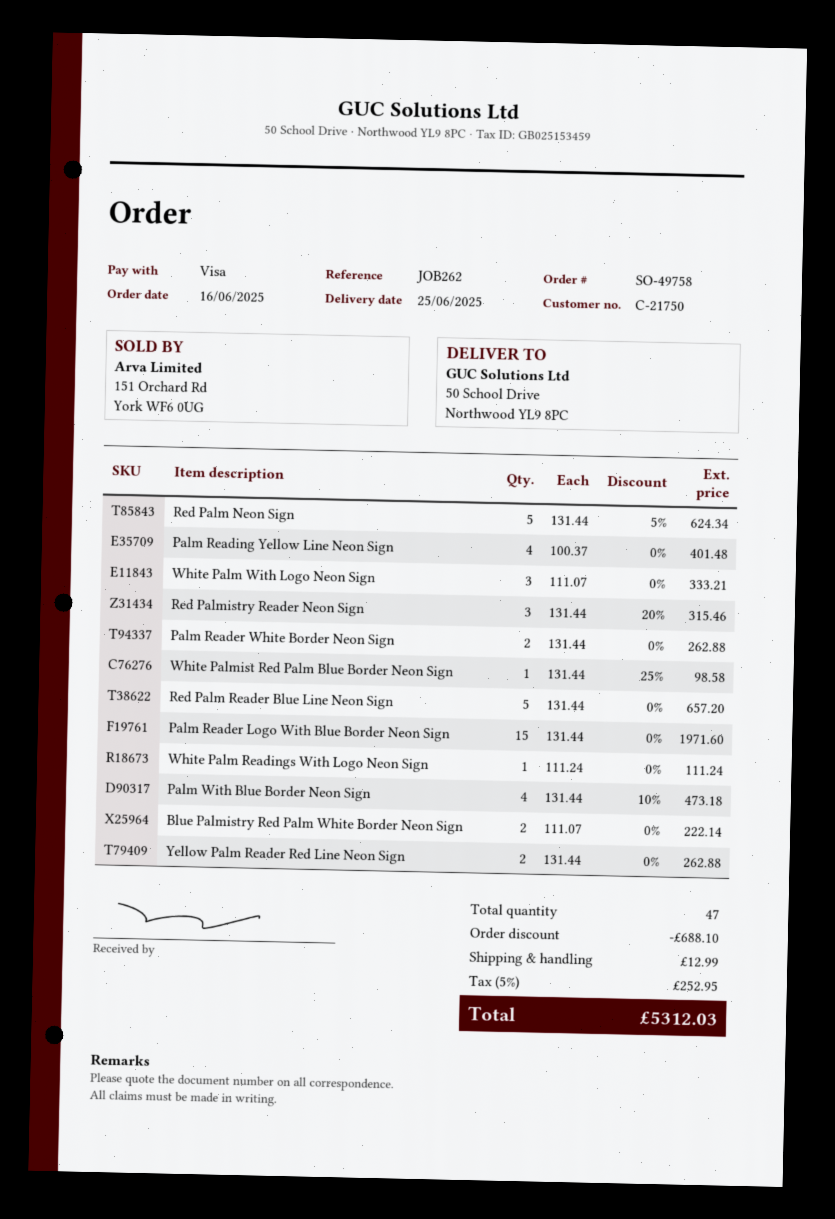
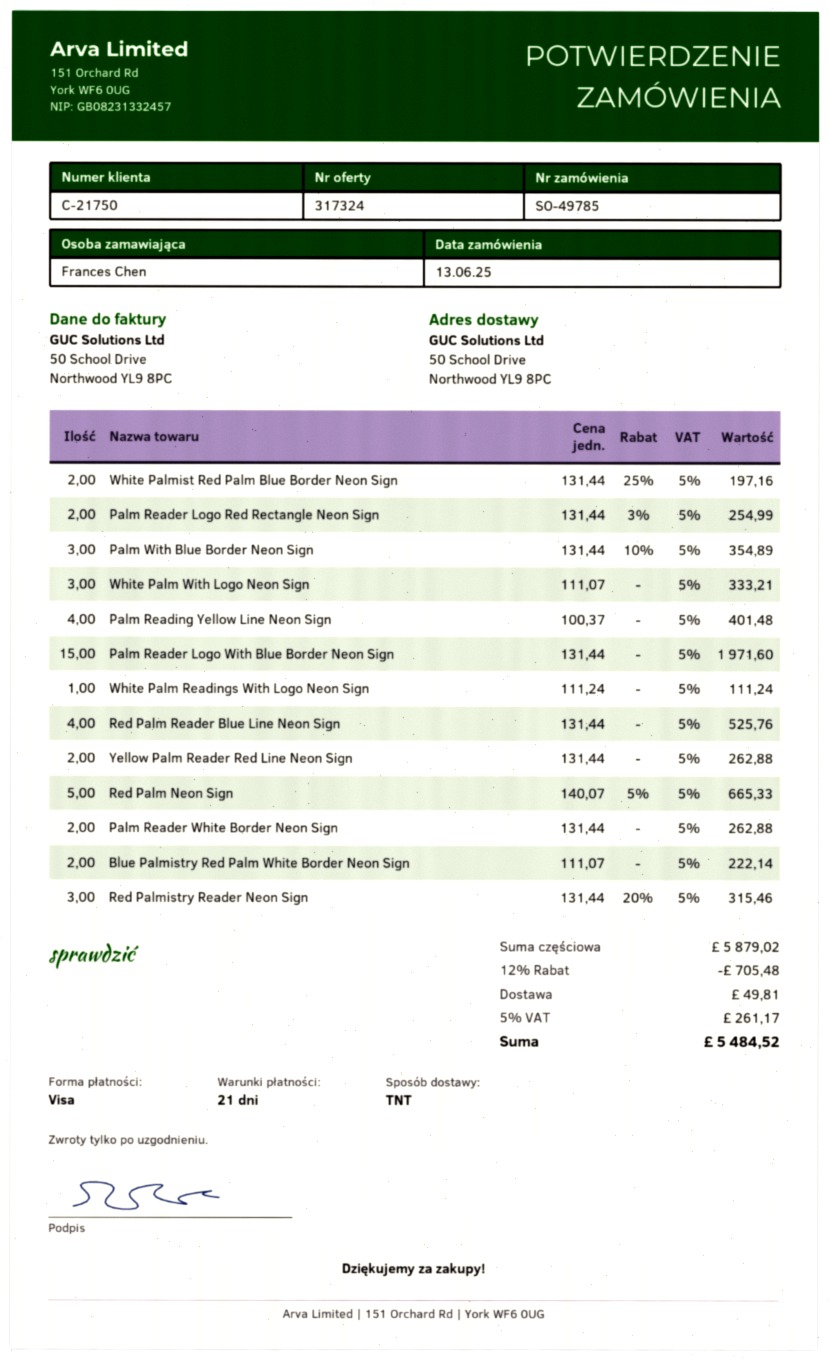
order number: SO-49758 -> SO-49785
order date: 2025-06-16 -> 2025-06-13
Red Palm Neon Sign: 5 x 131.44 - 5% = 624.34 -> 5 x 140.07 - 5% = 665.33
White Palmist Red Palm Blue Border Neon Sign: 1 x 131.44 - 25% = 98.58 -> 2 x 131.44 - 25% = 197.16
Red Palm Reader Blue Line Neon Sign: 5 x 131.44 = 657.20 -> 4 x 131.44 = 525.76
Palm With Blue Border Neon Sign: 4 x 131.44 - 10% = 473.18 -> 3 x 131.44 - 10% = 354.89
Palm Reader Logo Red Rectangle Neon Sign: none -> 2 x 131.44 - 3% = 254.99
discount: 688.10 -> 705.48
shipping: 12.99 -> 49.81
tax: 5% = 252.95 -> 5% = 261.17
total: 5312.03 -> 5484.52

